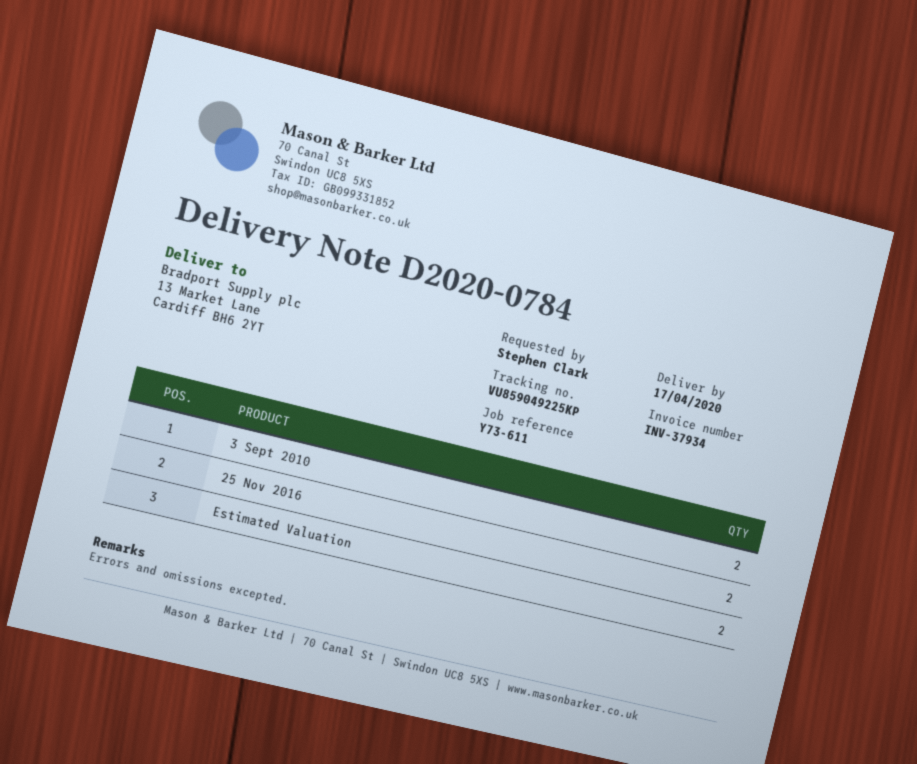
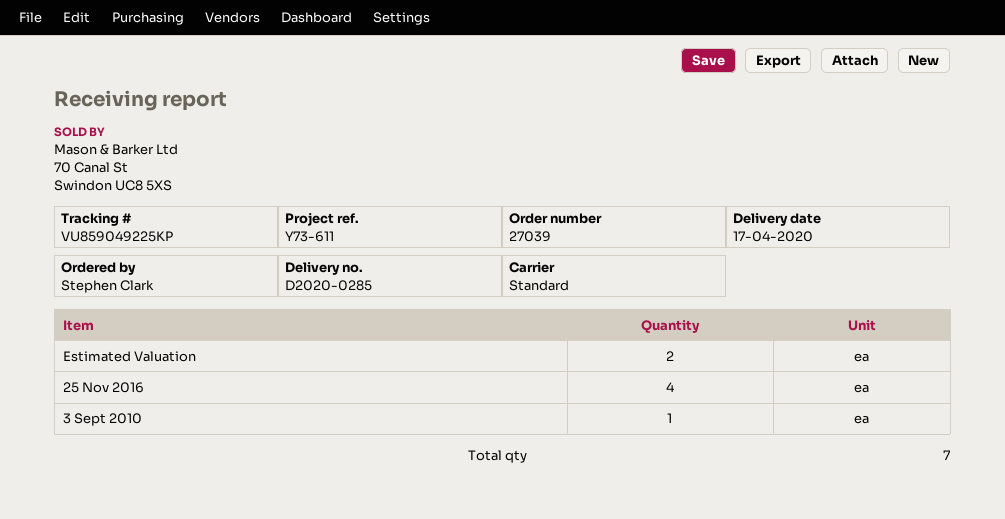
delivery note number: D2020-0784 -> D2020-0285
3 Sept 2010: 2 -> 1
25 Nov 2016: 2 -> 4

